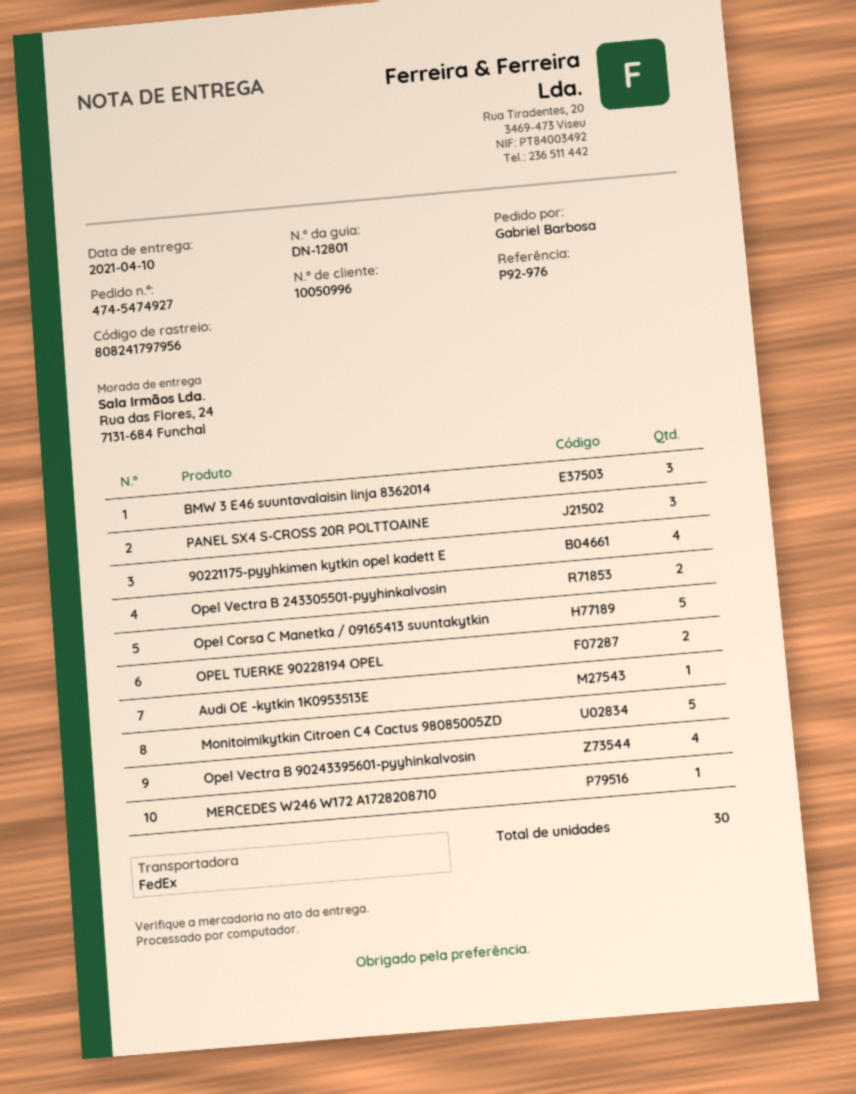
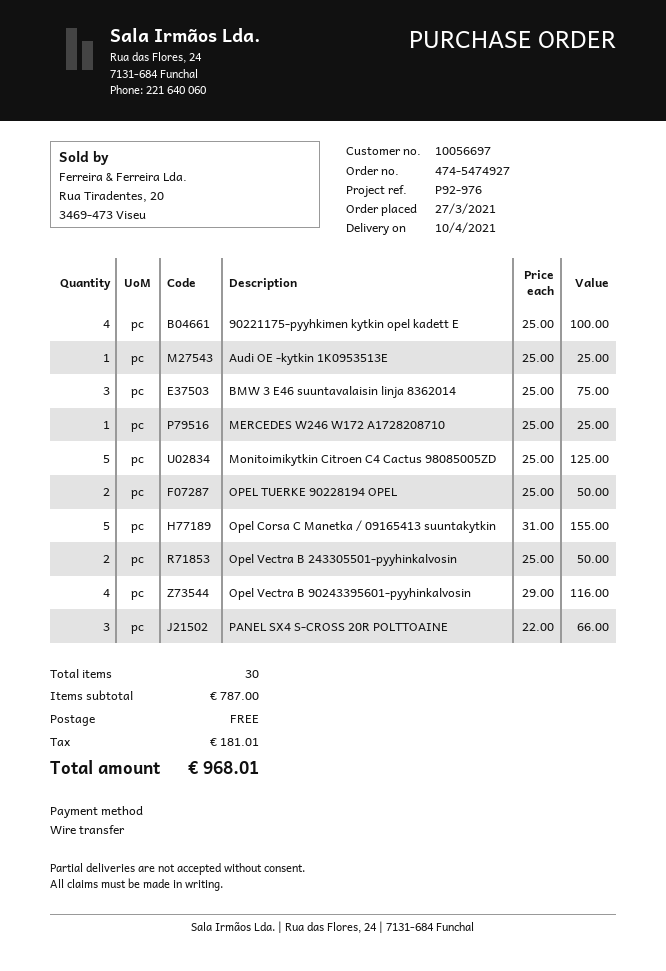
customer number: 10050996 -> 10056697

